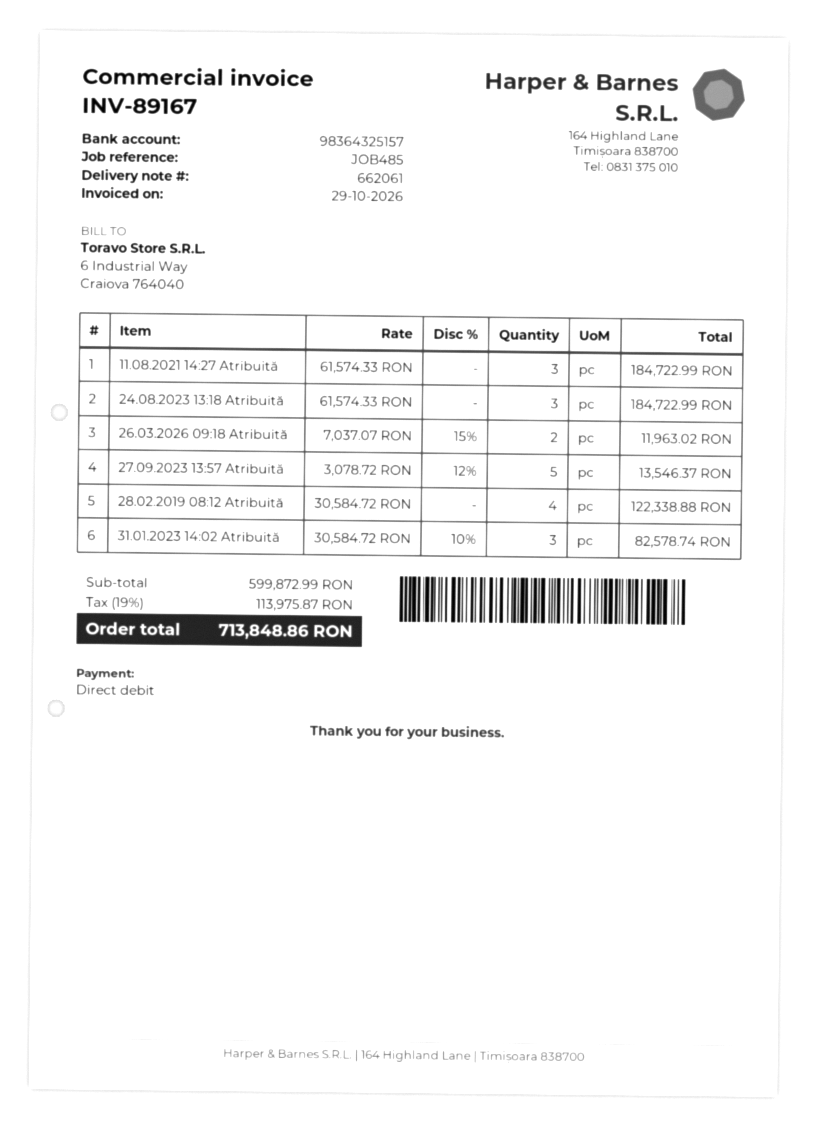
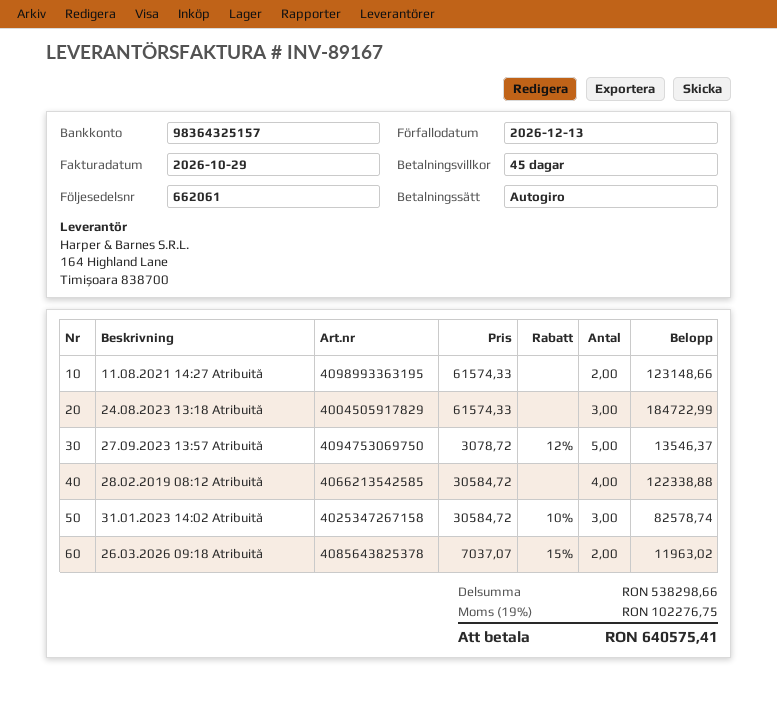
11.08.2021 14:27 Atribuită: 3 x 61574.33 = 184722.99 -> 2 x 61574.33 = 123148.66
subtotal: 599872.99 -> 538298.66
tax: 19% = 113975.87 -> 19% = 102276.75
total: 713848.86 -> 640575.41

